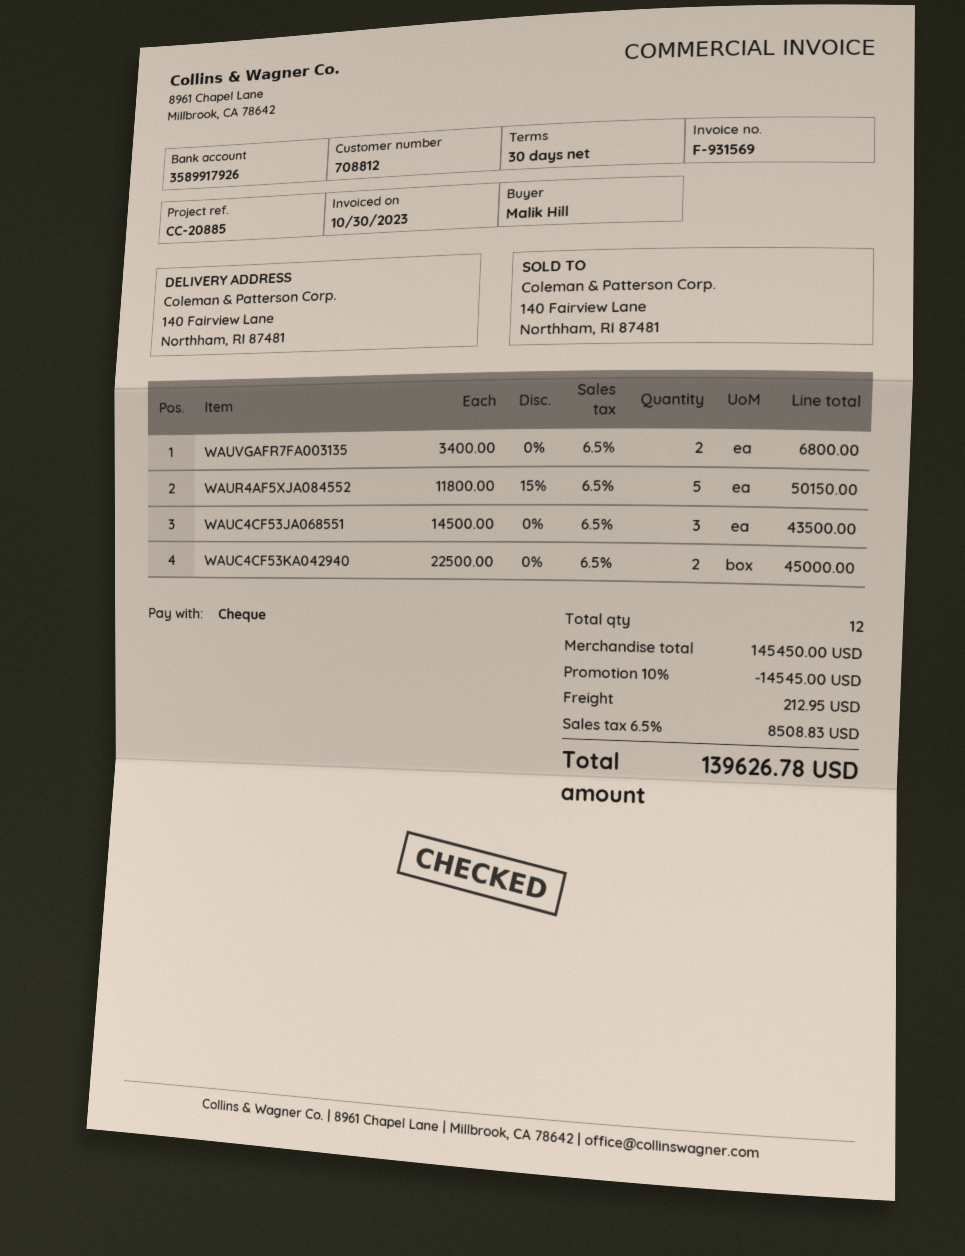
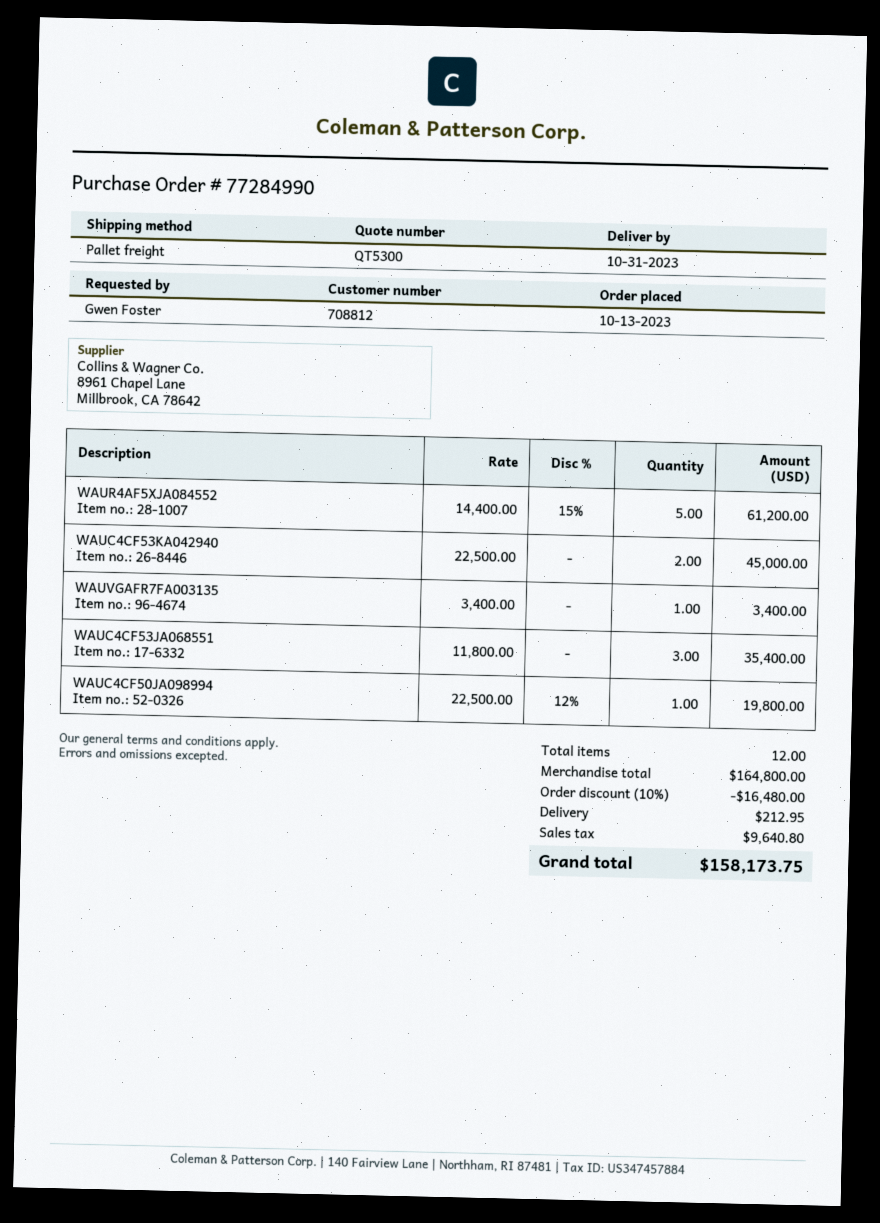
ordered by: Malik Hill -> Gwen Foster
WAUVGAFR7FA003135: 2 x 3400.00 = 6800.00 -> 1 x 3400.00 = 3400.00
WAUR4AF5XJA084552: 5 x 11800.00 - 15% = 50150.00 -> 5 x 14400.00 - 15% = 61200.00
WAUC4CF53JA068551: 3 x 14500.00 = 43500.00 -> 3 x 11800.00 = 35400.00
WAUC4CF50JA098994: none -> 1 x 22500.00 - 12% = 19800.00
subtotal: 145450.00 -> 164800.00
discount: 10% = 14545.00 -> 10% = 16480.00
tax: 8508.83 -> 9640.80
total: 139626.78 -> 158173.75

